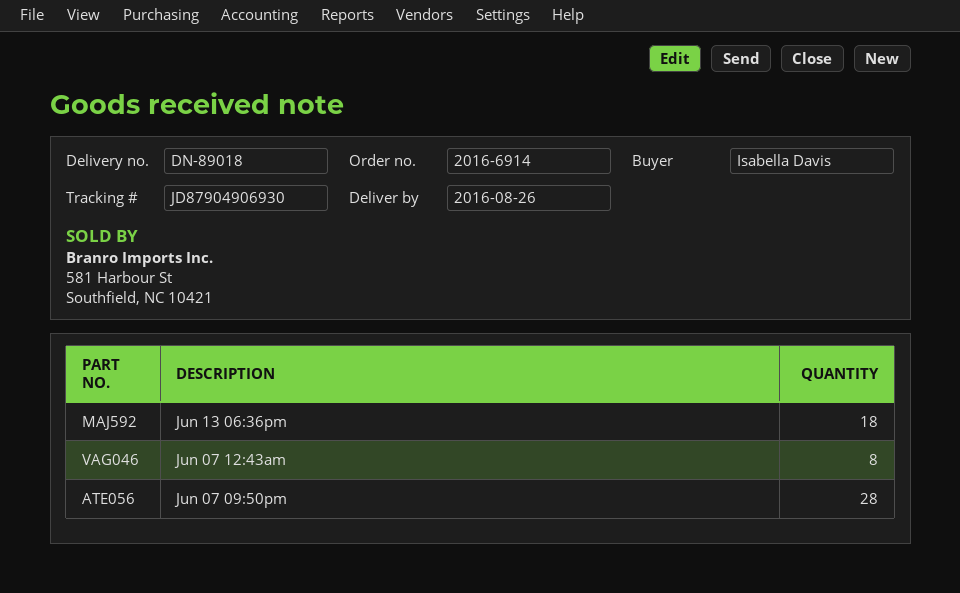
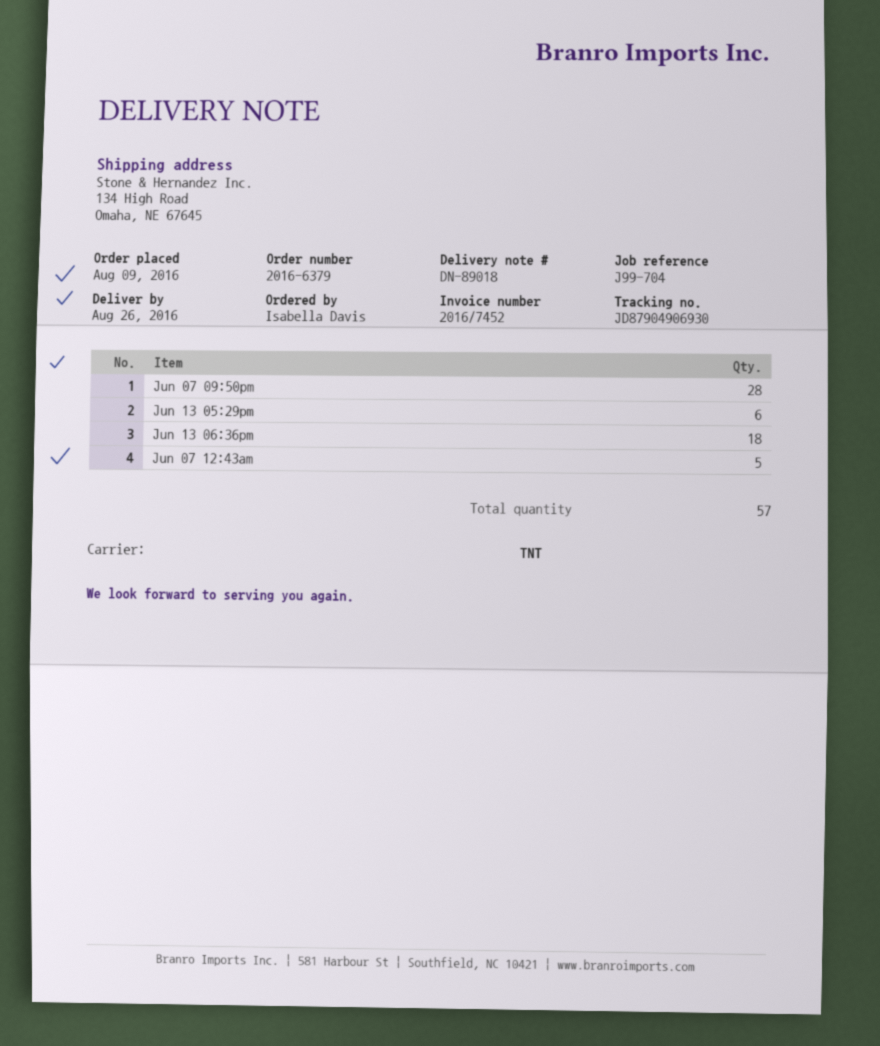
order number: 2016-6914 -> 2016-6379
Jun 07 12:43am: 8 -> 5
Jun 13 05:29pm: none -> 6

